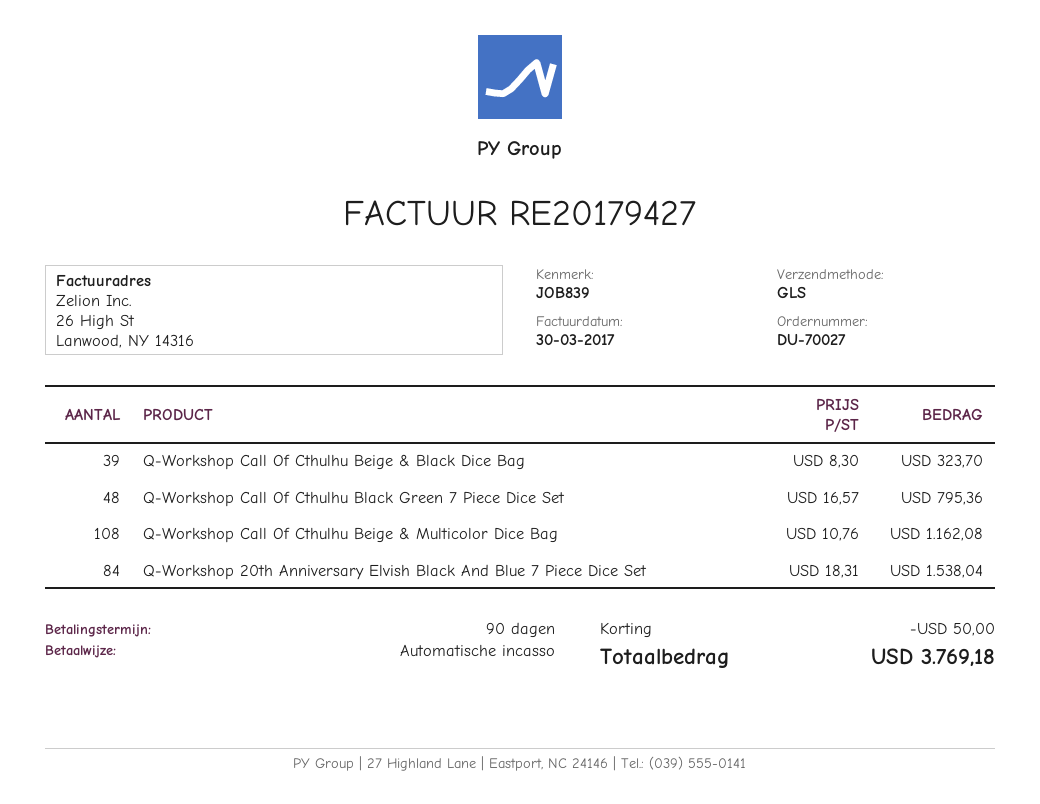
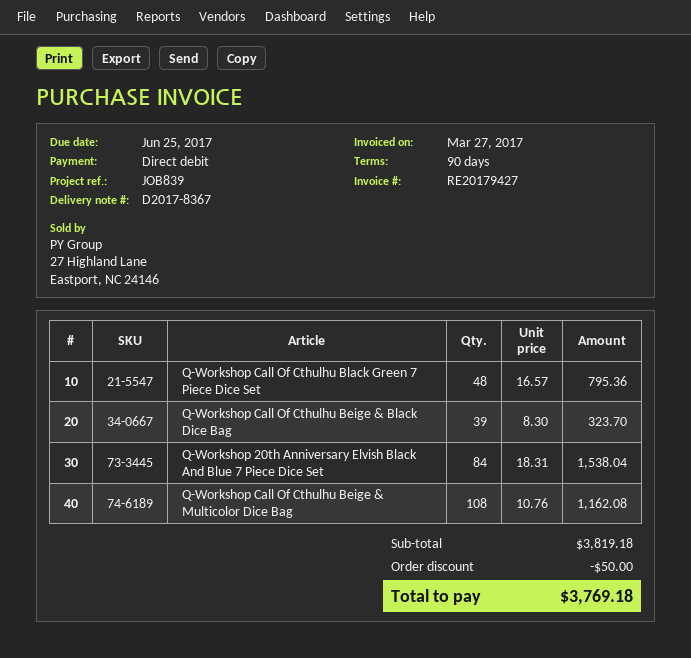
invoice date: 2017-03-30 -> 2017-03-27

